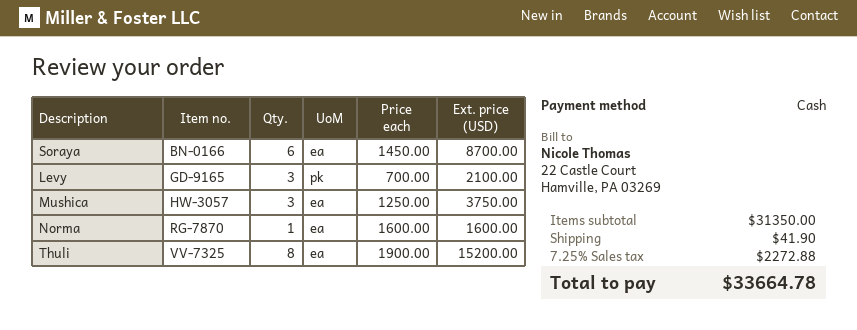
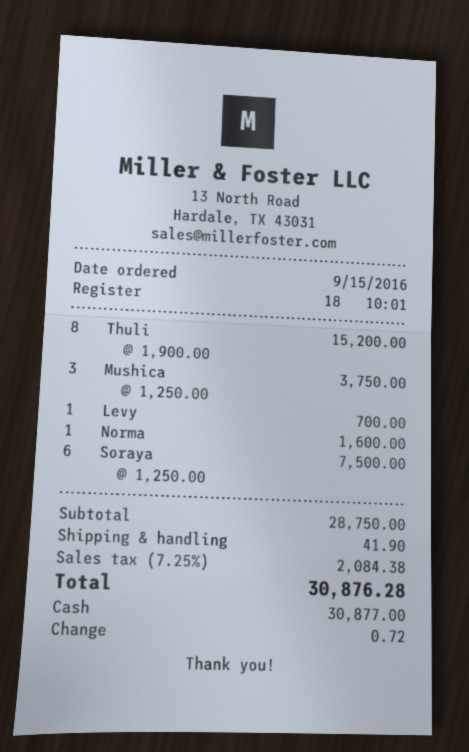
Soraya: 6 x 1450.00 = 8700.00 -> 6 x 1250.00 = 7500.00
Levy: 3 x 700.00 = 2100.00 -> 1 x 700.00 = 700.00
subtotal: 31350.00 -> 28750.00
tax: 7.25% = 2272.88 -> 7.25% = 2084.38
total: 33664.78 -> 30876.28

